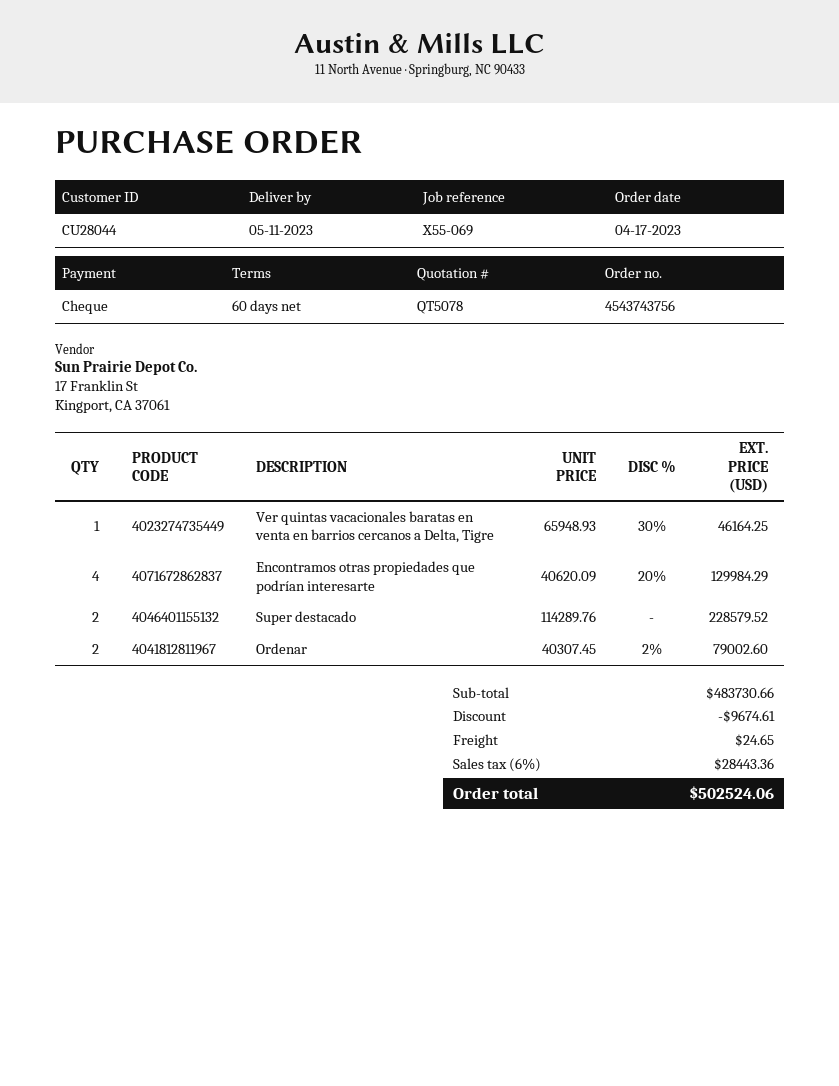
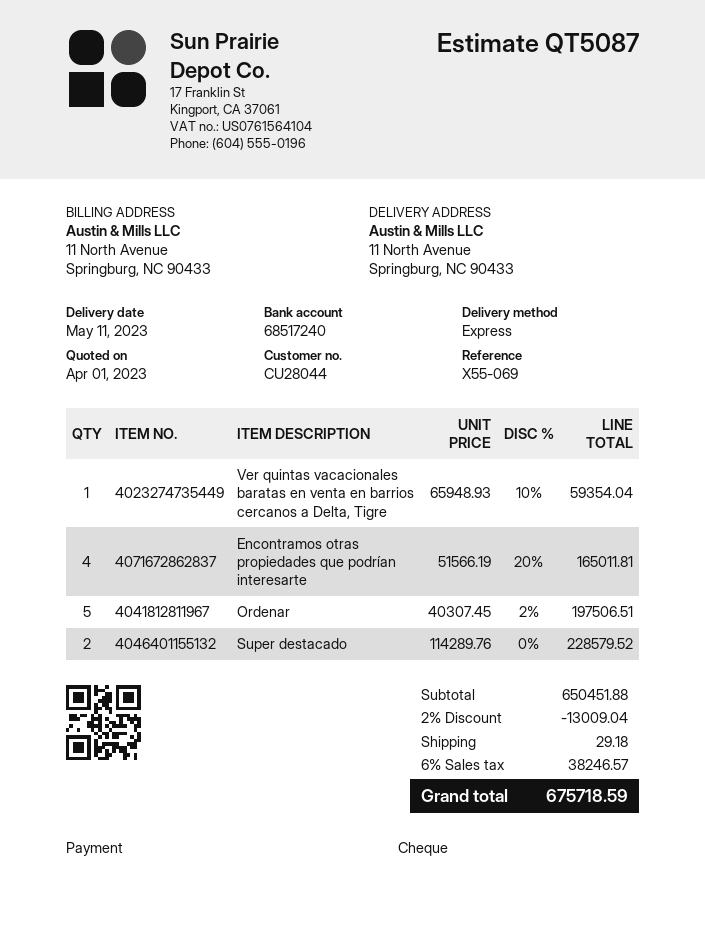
quote number: QT5078 -> QT5087
Ver quintas vacacionales baratas en venta en barrios cercanos a Delta, Tigre: 1 x 65948.93 - 30% = 46164.25 -> 1 x 65948.93 - 10% = 59354.04
Encontramos otras propiedades que podrían interesarte: 4 x 40620.09 - 20% = 129984.29 -> 4 x 51566.19 - 20% = 165011.81
Ordenar: 2 x 40307.45 - 2% = 79002.60 -> 5 x 40307.45 - 2% = 197506.51
subtotal: 483730.66 -> 650451.88
discount: 9674.61 -> 13009.04
shipping: 24.65 -> 29.18
tax: 6% = 28443.36 -> 6% = 38246.57
total: 502524.06 -> 675718.59

